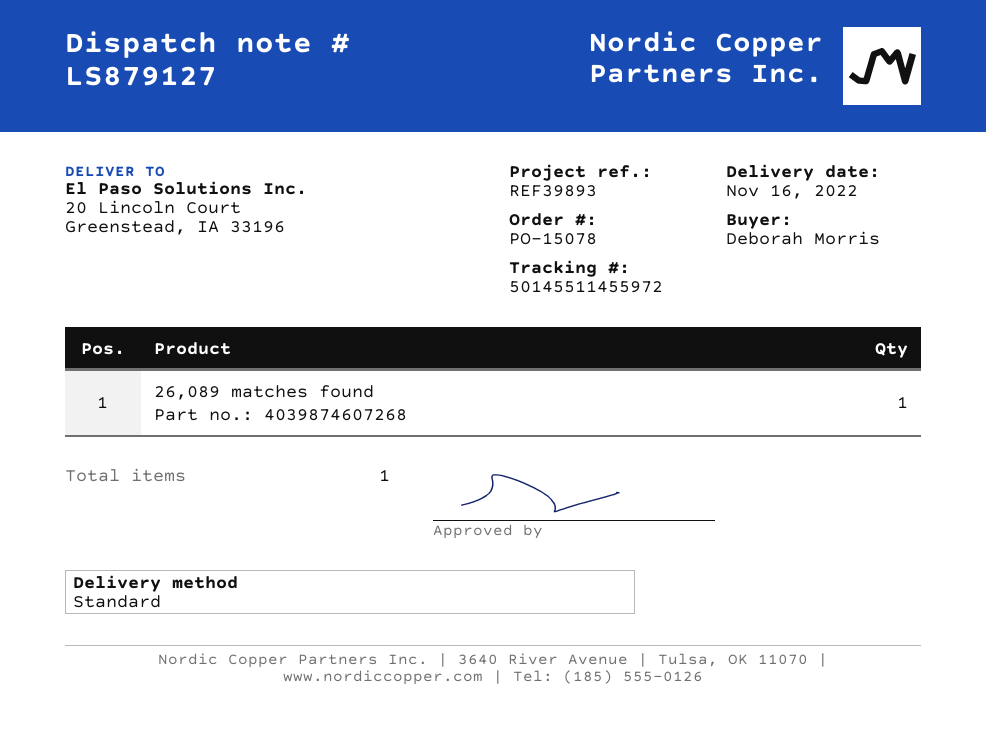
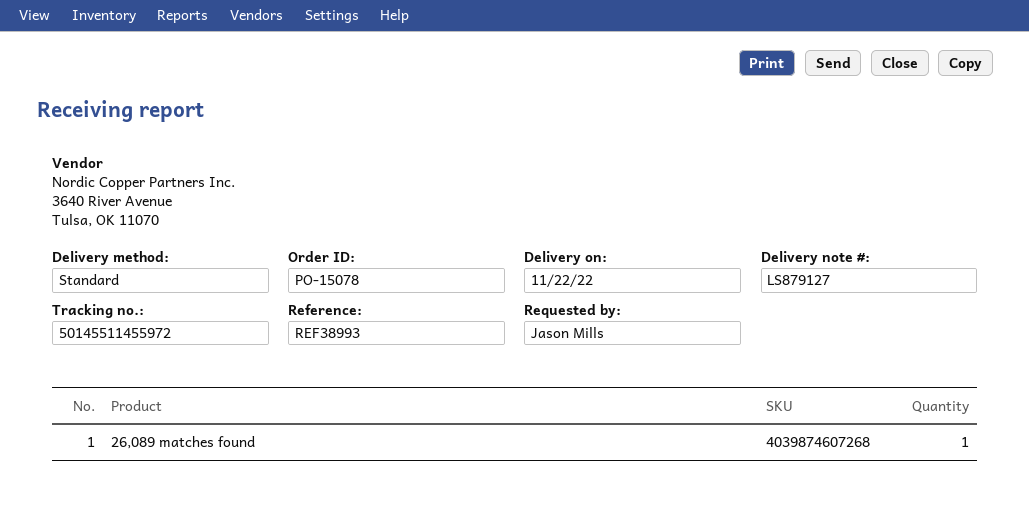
delivery date: 2022-11-16 -> 2022-11-22
reference: REF39893 -> REF38993
ordered by: Deborah Morris -> Jason Mills

